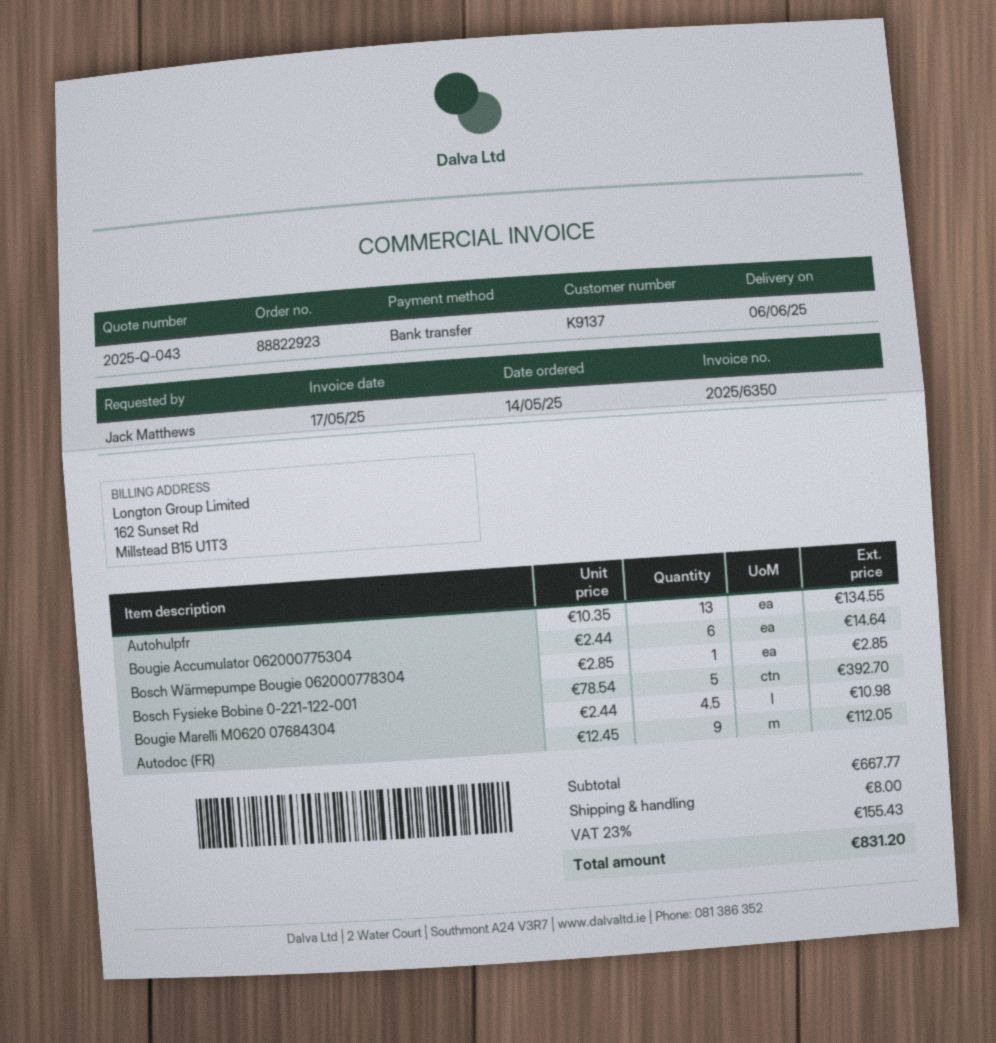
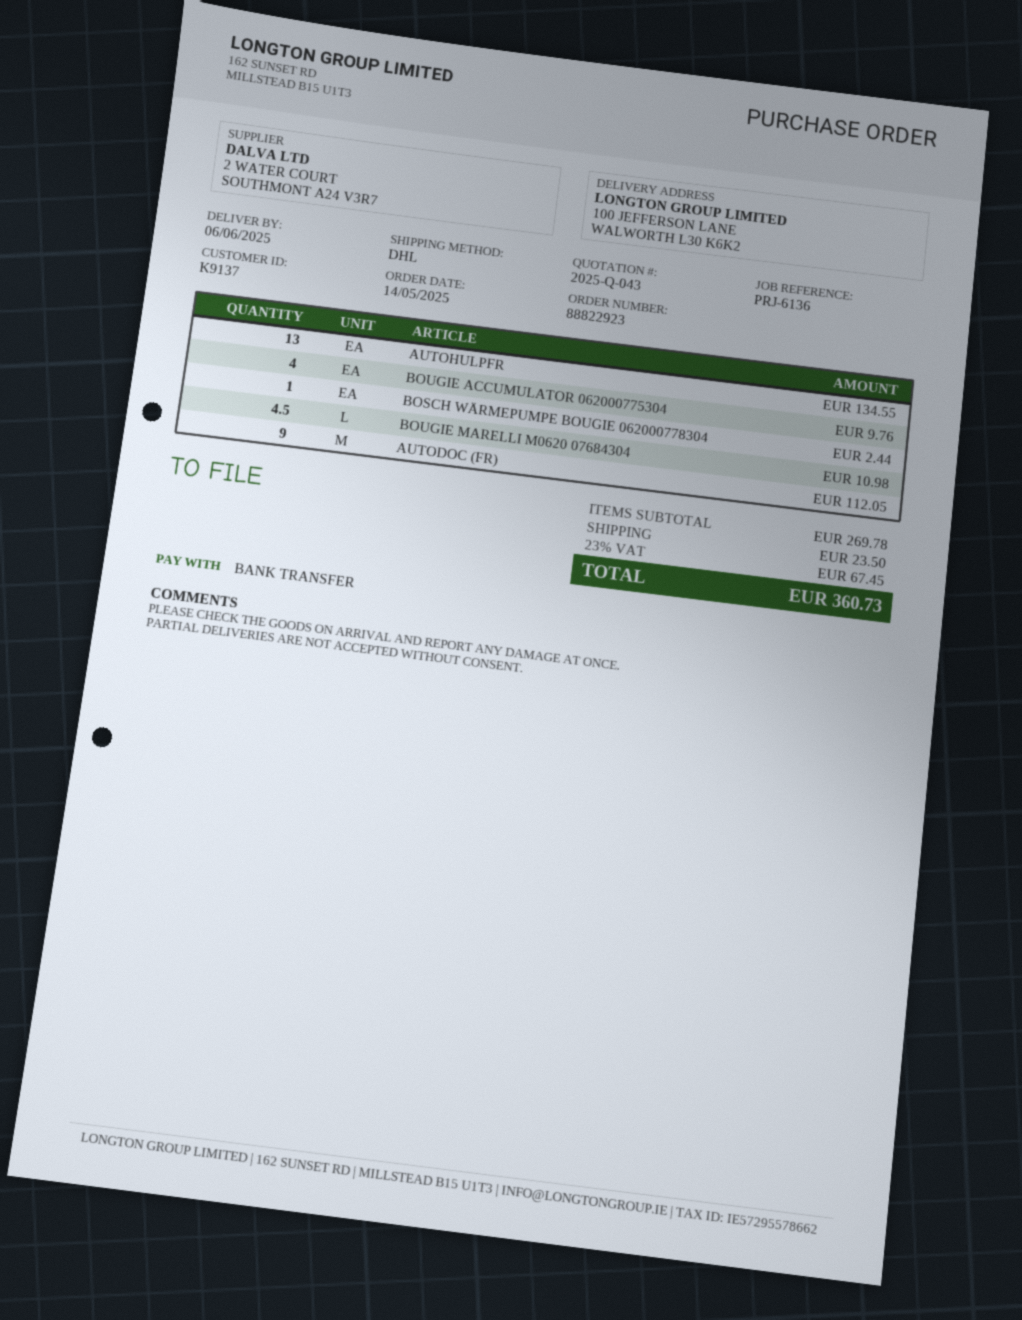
Bougie Accumulator 062000775304: 6 for 14.64 -> 4 for 9.76
Bosch Wärmepumpe Bougie 062000778304: 1 for 2.85 -> 1 for 2.44
Bosch Fysieke Bobine 0-221-122-001: 5 for 392.70 -> none
subtotal: 667.77 -> 269.78
shipping: 8.00 -> 23.50
tax: 23% = 155.43 -> 23% = 67.45
total: 831.20 -> 360.73

